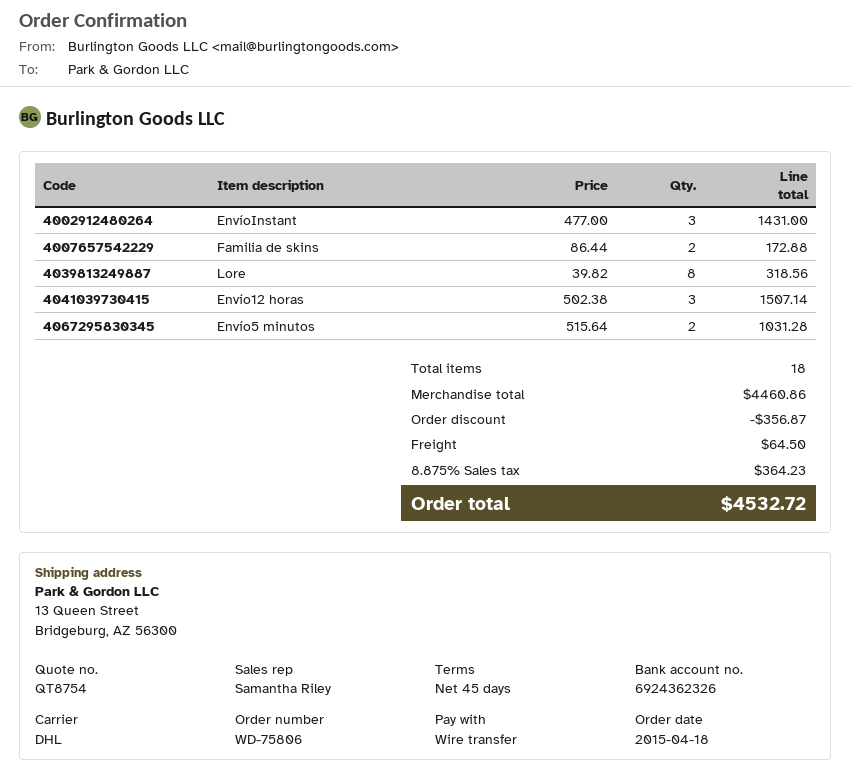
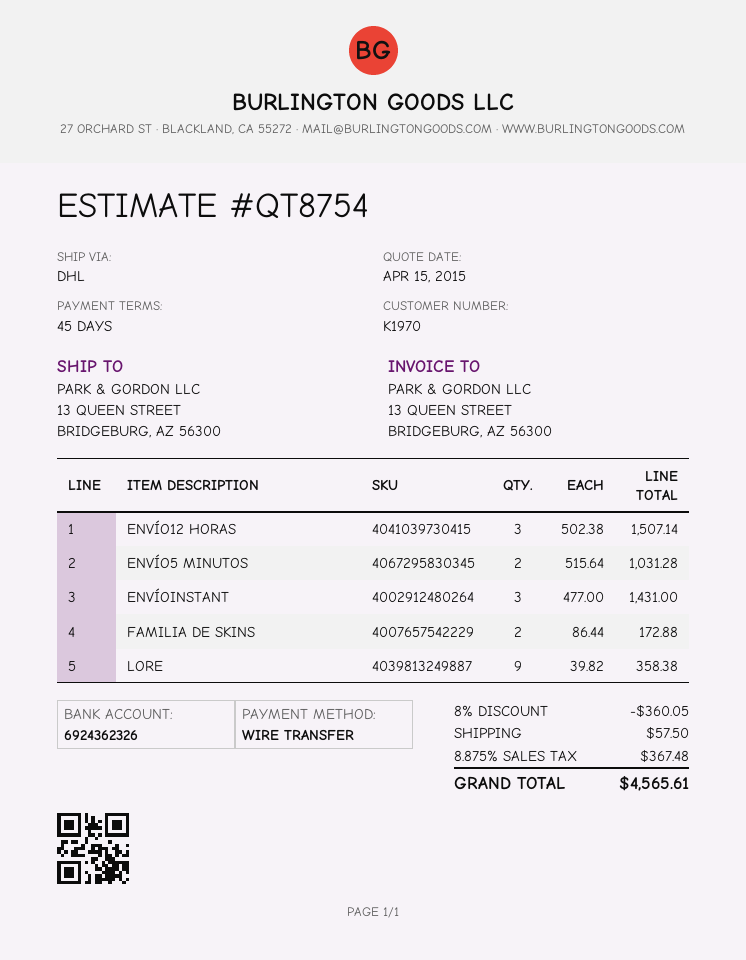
Lore: 8 x 39.82 = 318.56 -> 9 x 39.82 = 358.38
discount: 356.87 -> 360.05
shipping: 64.50 -> 57.50
tax: 8.875% = 364.23 -> 8.875% = 367.48
total: 4532.72 -> 4565.61

